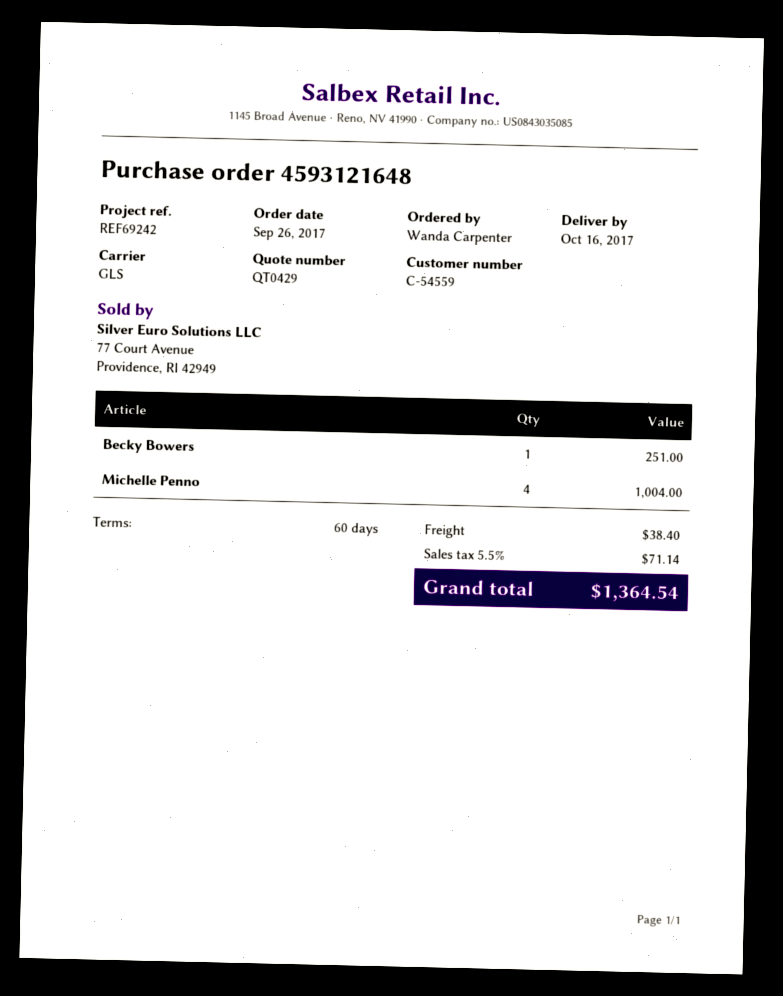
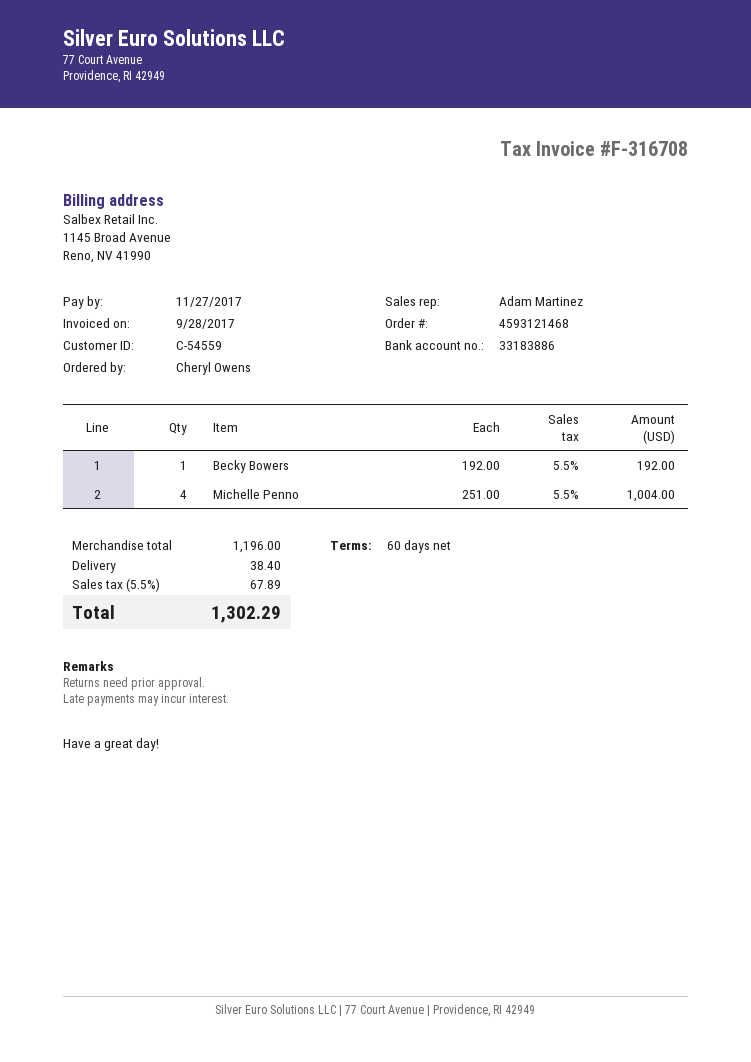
order number: 4593121648 -> 4593121468
ordered by: Wanda Carpenter -> Cheryl Owens
Becky Bowers: 1 for 251.00 -> 1 for 192.00
tax: 5.5% = 71.14 -> 5.5% = 67.89
total: 1364.54 -> 1302.29

